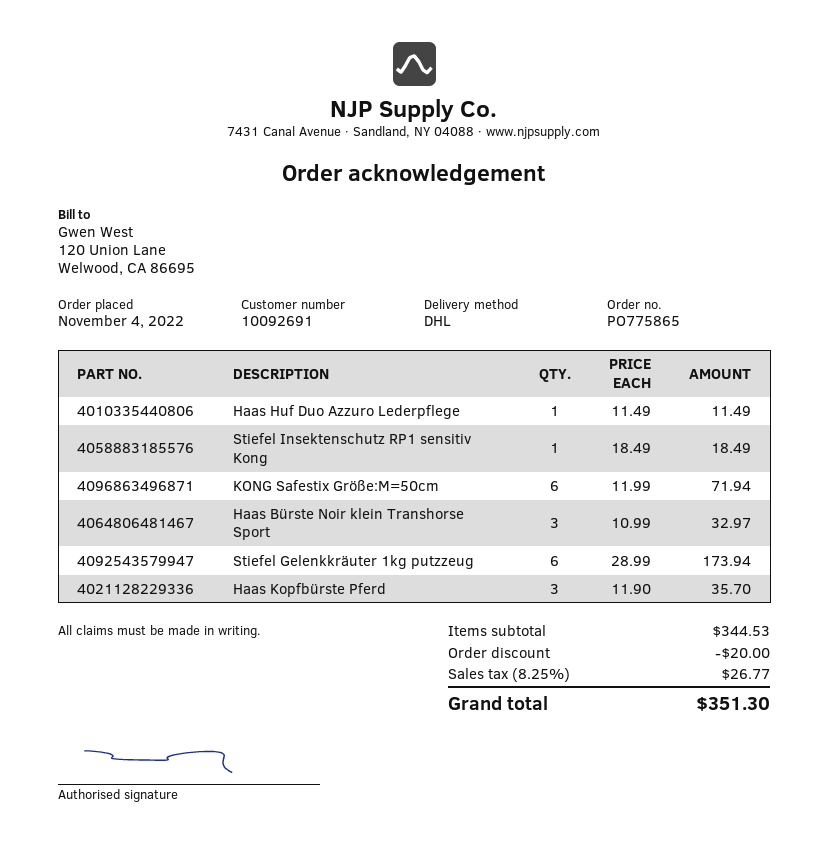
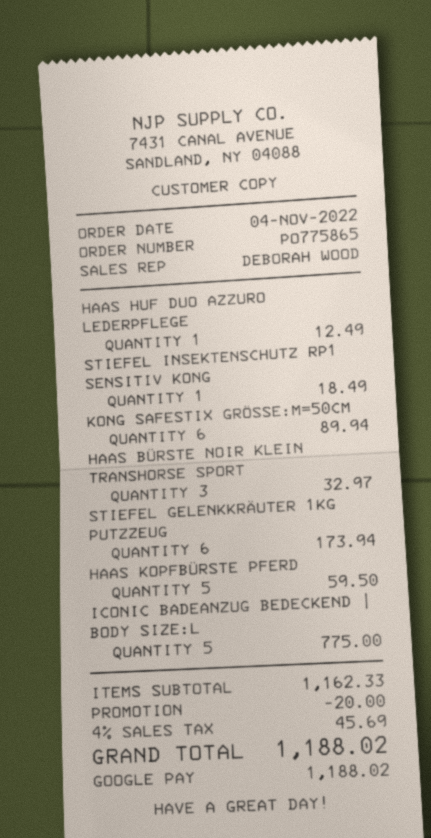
Haas Huf Duo Azzuro Lederpflege: 1 for 11.49 -> 1 for 12.49
KONG Safestix Größe:M=50cm: 6 for 71.94 -> 6 for 89.94
Haas Kopfbürste Pferd: 3 for 35.70 -> 5 for 59.50
ICONIC BADEANZUG BEDECKEND | BODY SIZE:L: none -> 5 for 775.00
subtotal: 344.53 -> 1162.33
tax: 8.25% = 26.77 -> 4% = 45.69
total: 351.30 -> 1188.02

